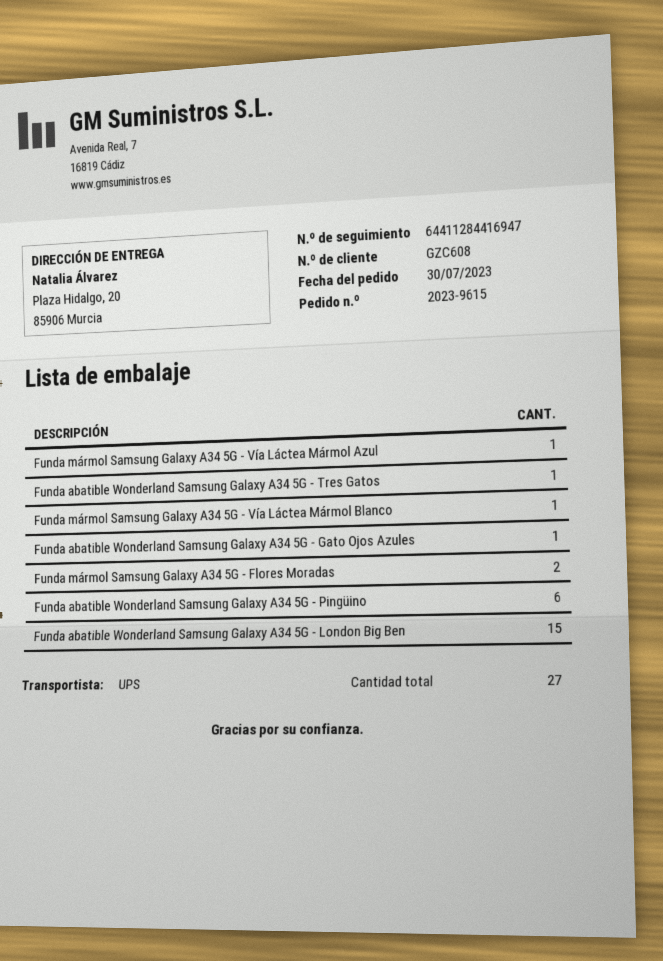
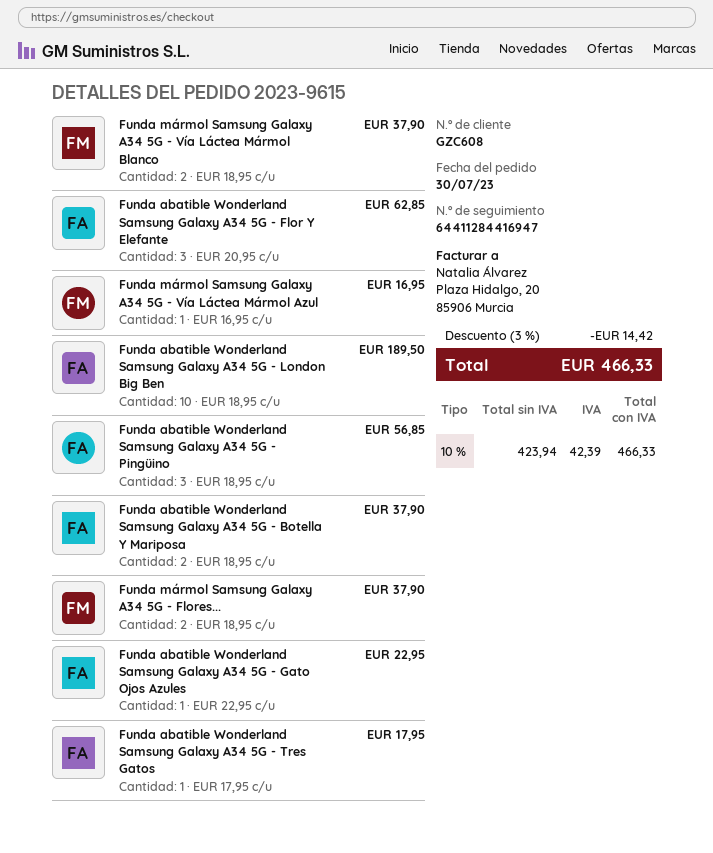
Funda mármol Samsung Galaxy A34 5G - Vía Láctea Mármol Blanco: 1 -> 2
Funda abatible Wonderland Samsung Galaxy A34 5G - Pingüino: 6 -> 3
Funda abatible Wonderland Samsung Galaxy A34 5G - London Big Ben: 15 -> 10
Funda abatible Wonderland Samsung Galaxy A34 5G - Flor Y Elefante: none -> 3
Funda abatible Wonderland Samsung Galaxy A34 5G - Botella Y Mariposa: none -> 2

